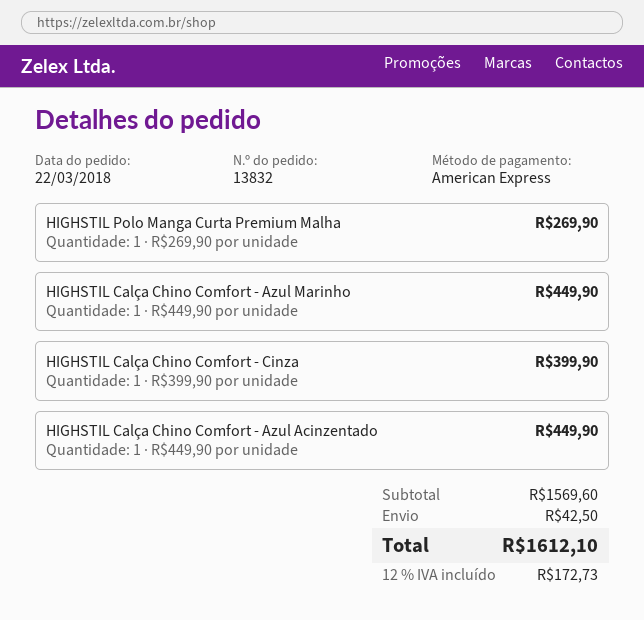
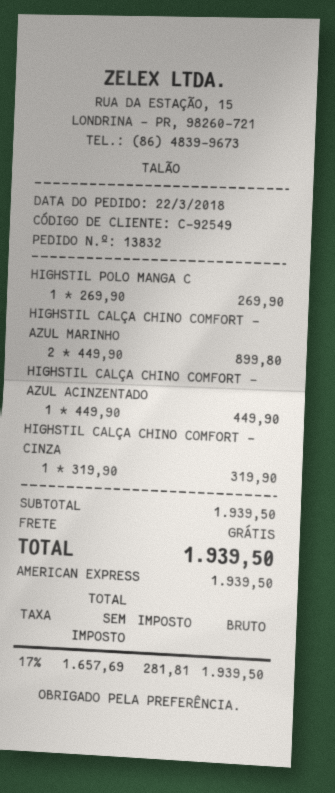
HIGHSTIL Calça Chino Comfort - Azul Marinho: 1 x 449.90 = 449.90 -> 2 x 449.90 = 899.80
HIGHSTIL Calça Chino Comfort - Cinza: 1 x 399.90 = 399.90 -> 1 x 319.90 = 319.90
subtotal: 1569.60 -> 1939.50
shipping: 42.50 -> 0.00
tax: 12% = 172.73 -> 17% = 281.81
total: 1612.10 -> 1939.50

